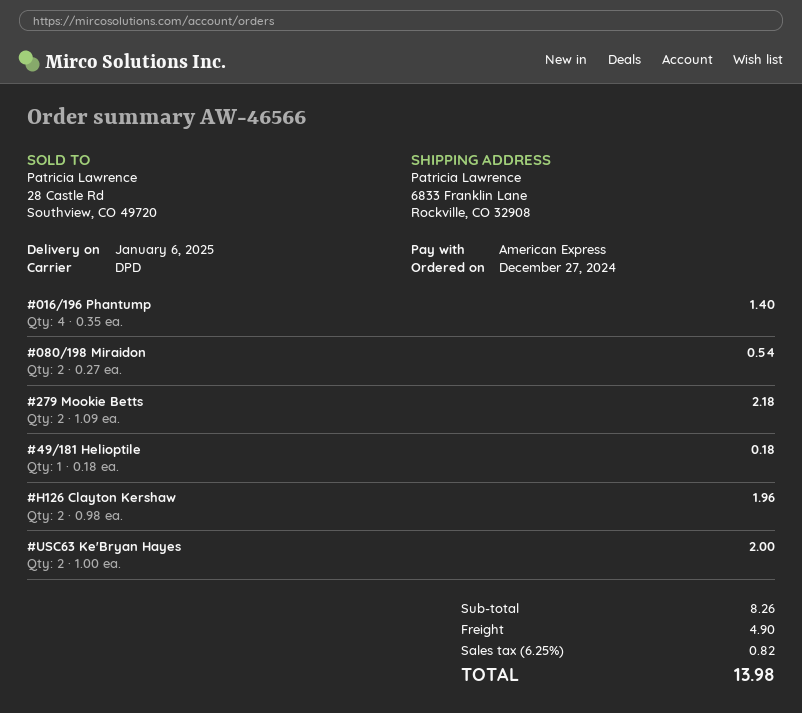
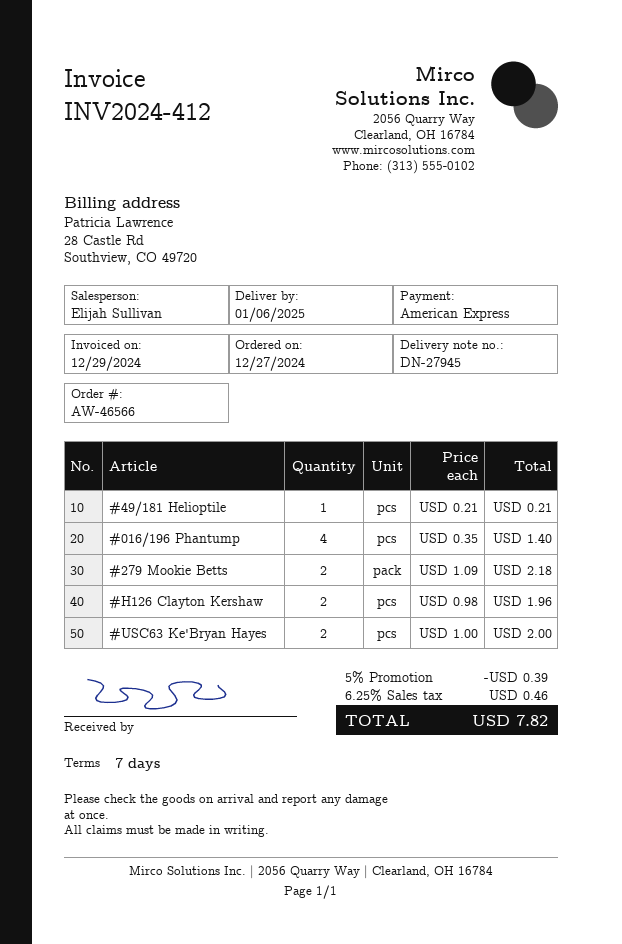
#080/198 Miraidon: 2 x 0.27 = 0.54 -> none
#49/181 Helioptile: 1 x 0.18 = 0.18 -> 1 x 0.21 = 0.21
discount: none -> 5% = 0.39
shipping: 4.90 -> none
tax: 6.25% = 0.82 -> 6.25% = 0.46
total: 13.98 -> 7.82

